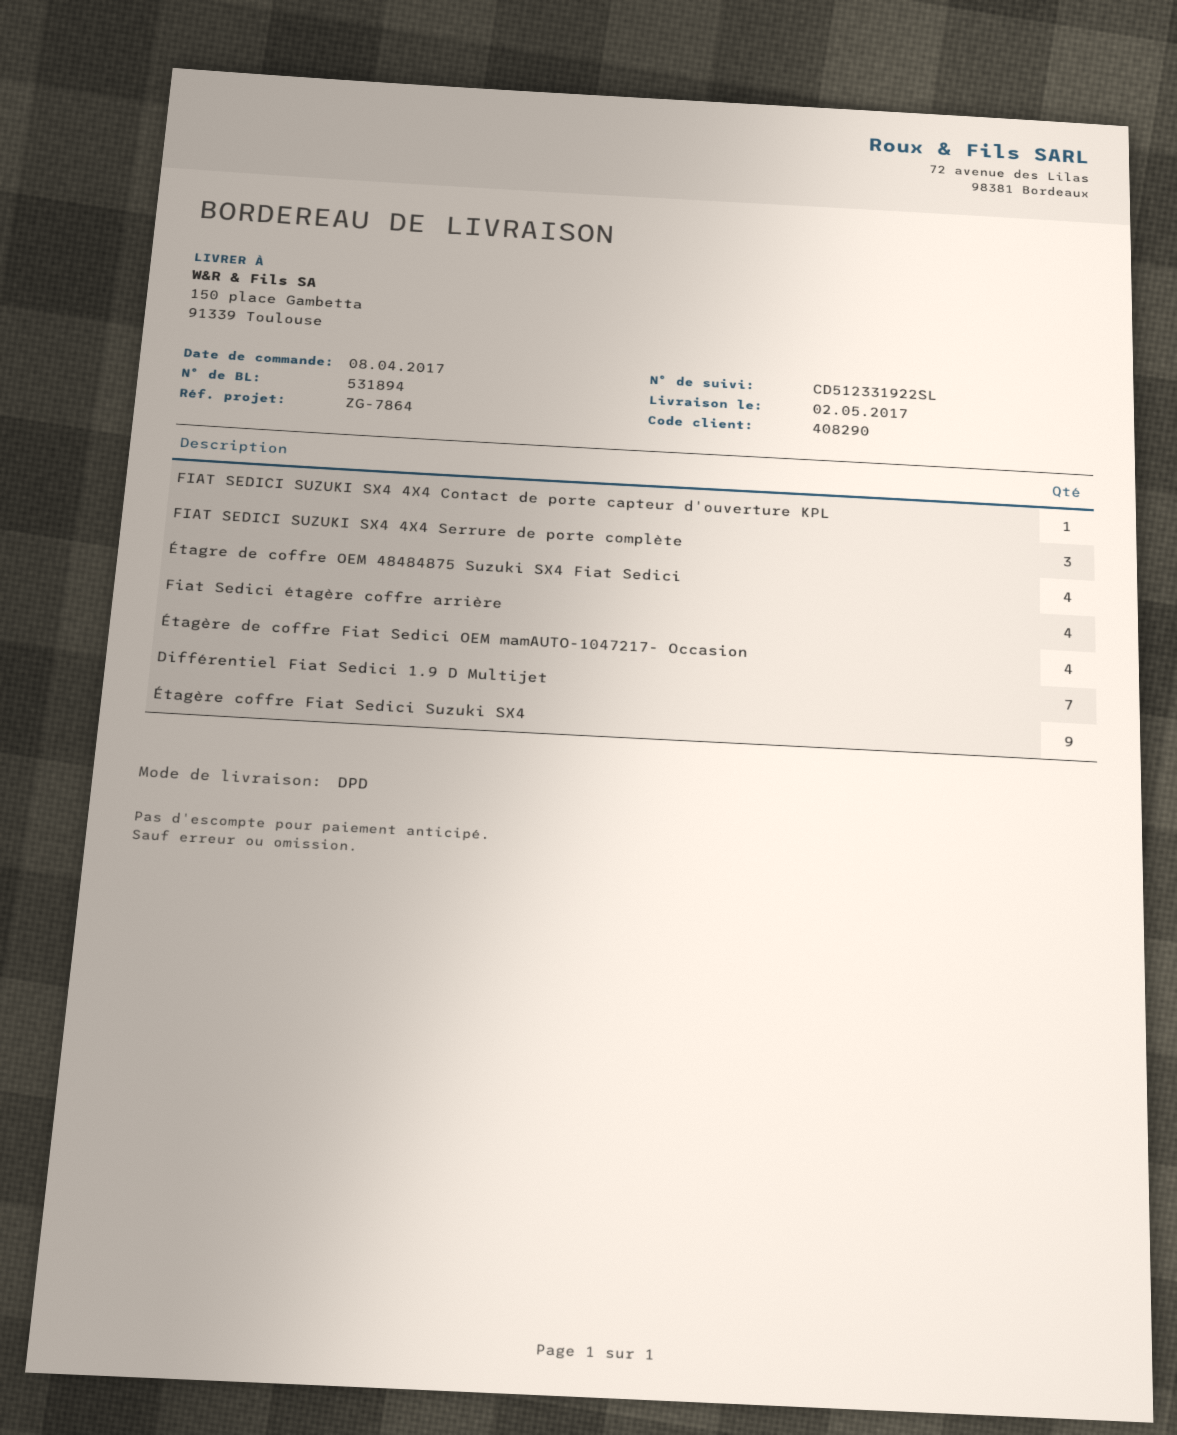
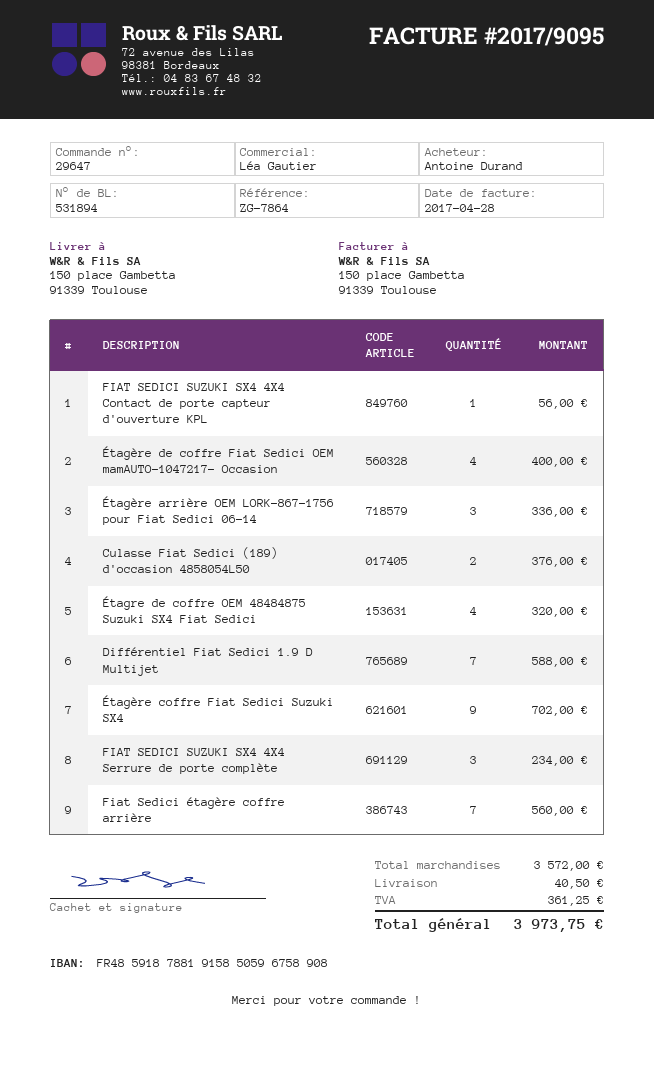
Fiat Sedici étagère coffre arrière: 4 -> 7
Étagère arrière OEM LORK-867-1756 pour Fiat Sedici 06-14: none -> 3
Culasse Fiat Sedici (189) d'occasion 4858054L50: none -> 2

